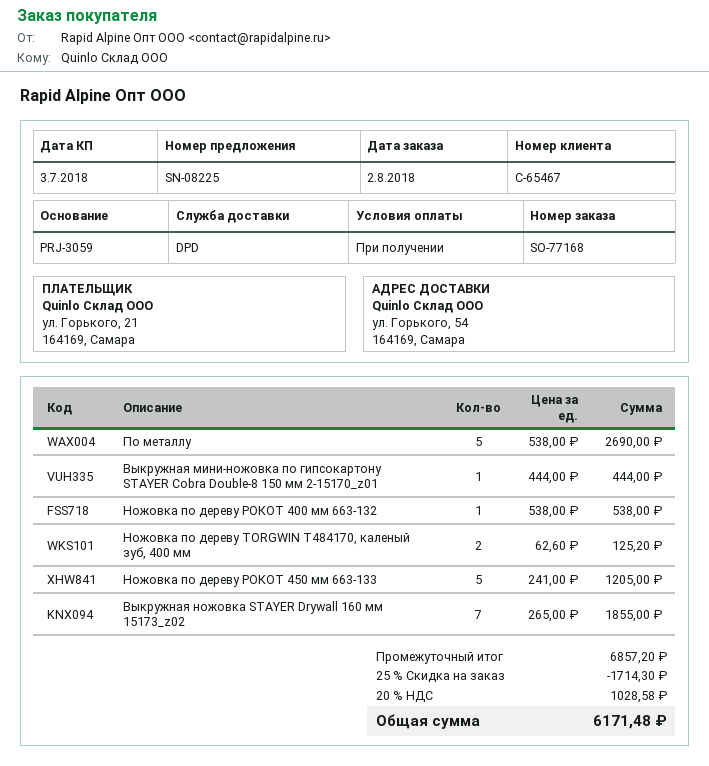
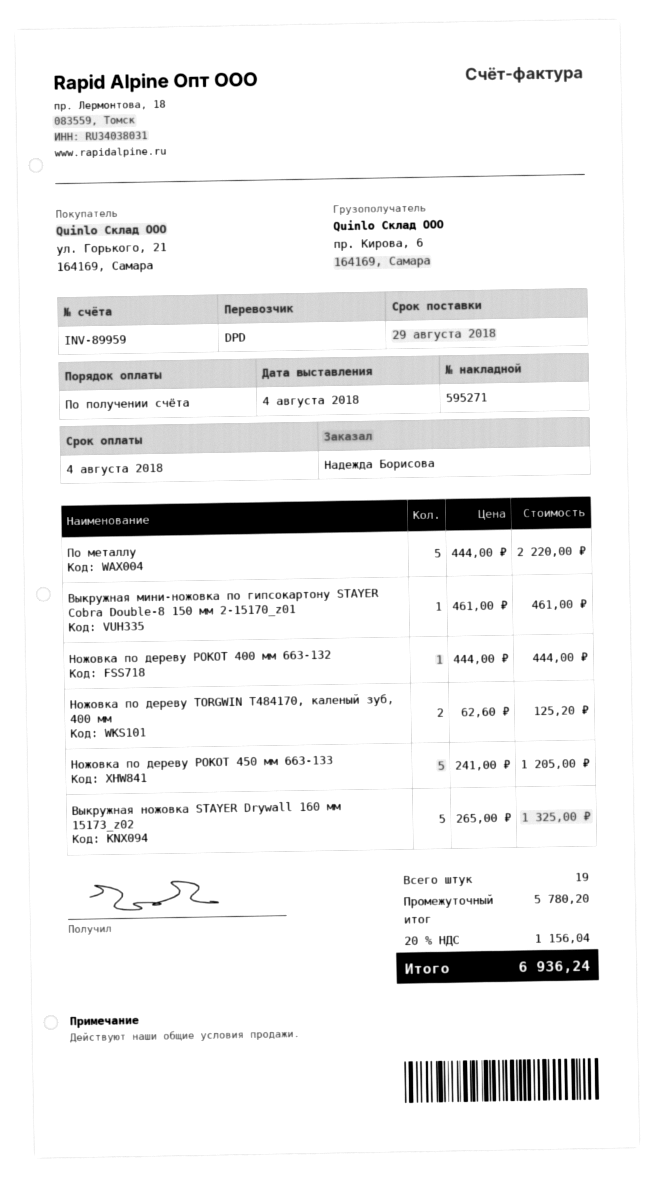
ship to: ул. Горького, 54, 164169, Самара -> пр. Кирова, 6, 164169, Самара
По металлу: 5 x 538.00 = 2690.00 -> 5 x 444.00 = 2220.00
Выкружная мини-ножовка по гипсокартону STAYER Cobra Double-8 150 мм 2-15170_z01: 1 x 444.00 = 444.00 -> 1 x 461.00 = 461.00
Ножовка по дереву РОКОТ 400 мм 663-132: 1 x 538.00 = 538.00 -> 1 x 444.00 = 444.00
Выкружная ножовка STAYER Drywall 160 мм 15173_z02: 7 x 265.00 = 1855.00 -> 5 x 265.00 = 1325.00
subtotal: 6857.20 -> 5780.20
discount: 25% = 1714.30 -> none
tax: 20% = 1028.58 -> 20% = 1156.04
total: 6171.48 -> 6936.24

